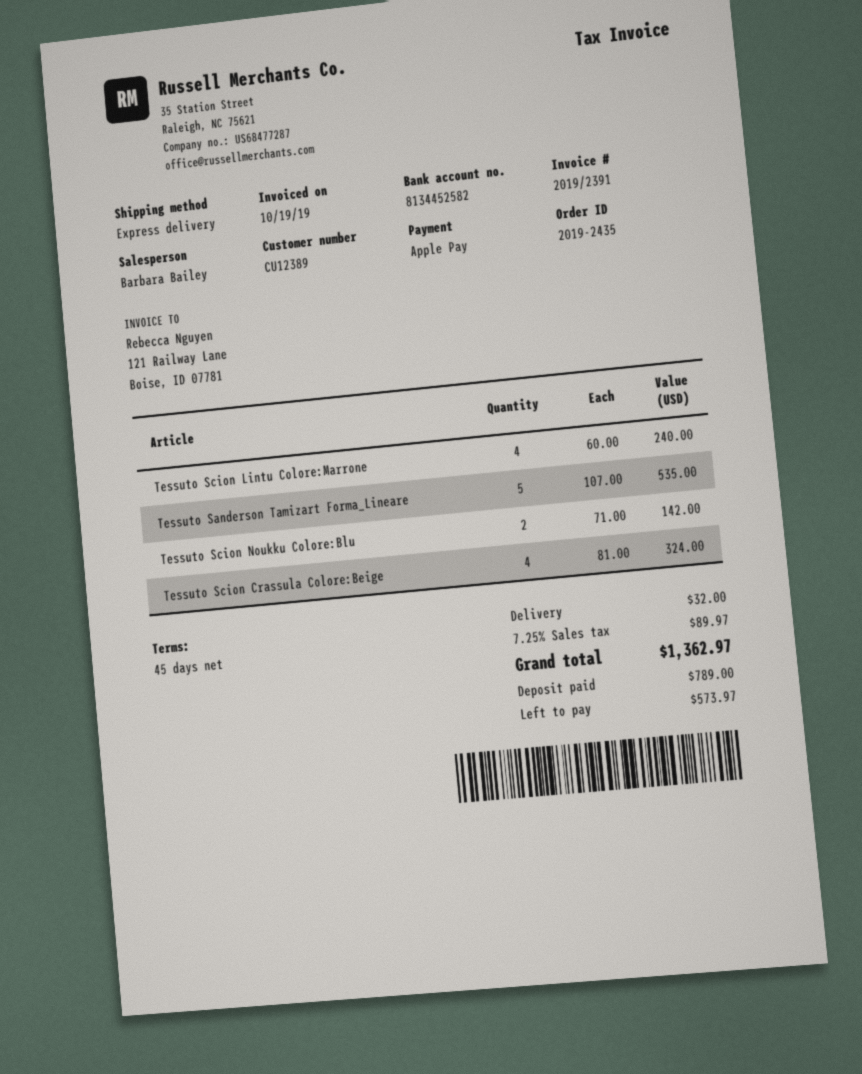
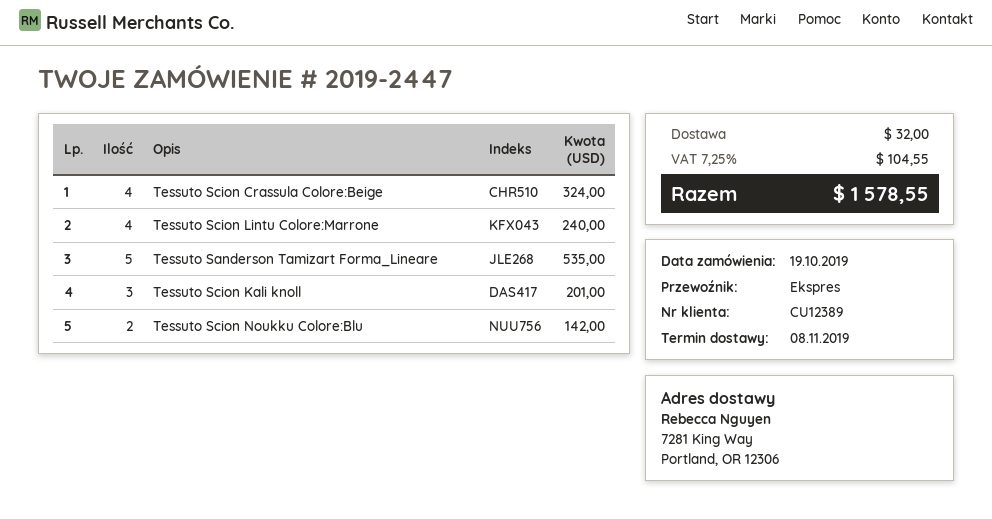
order number: 2019-2435 -> 2019-2447
Tessuto Scion Kali knoll: none -> 3 for 201.00
tax: 7.25% = 89.97 -> 7.25% = 104.55
total: 1362.97 -> 1578.55

